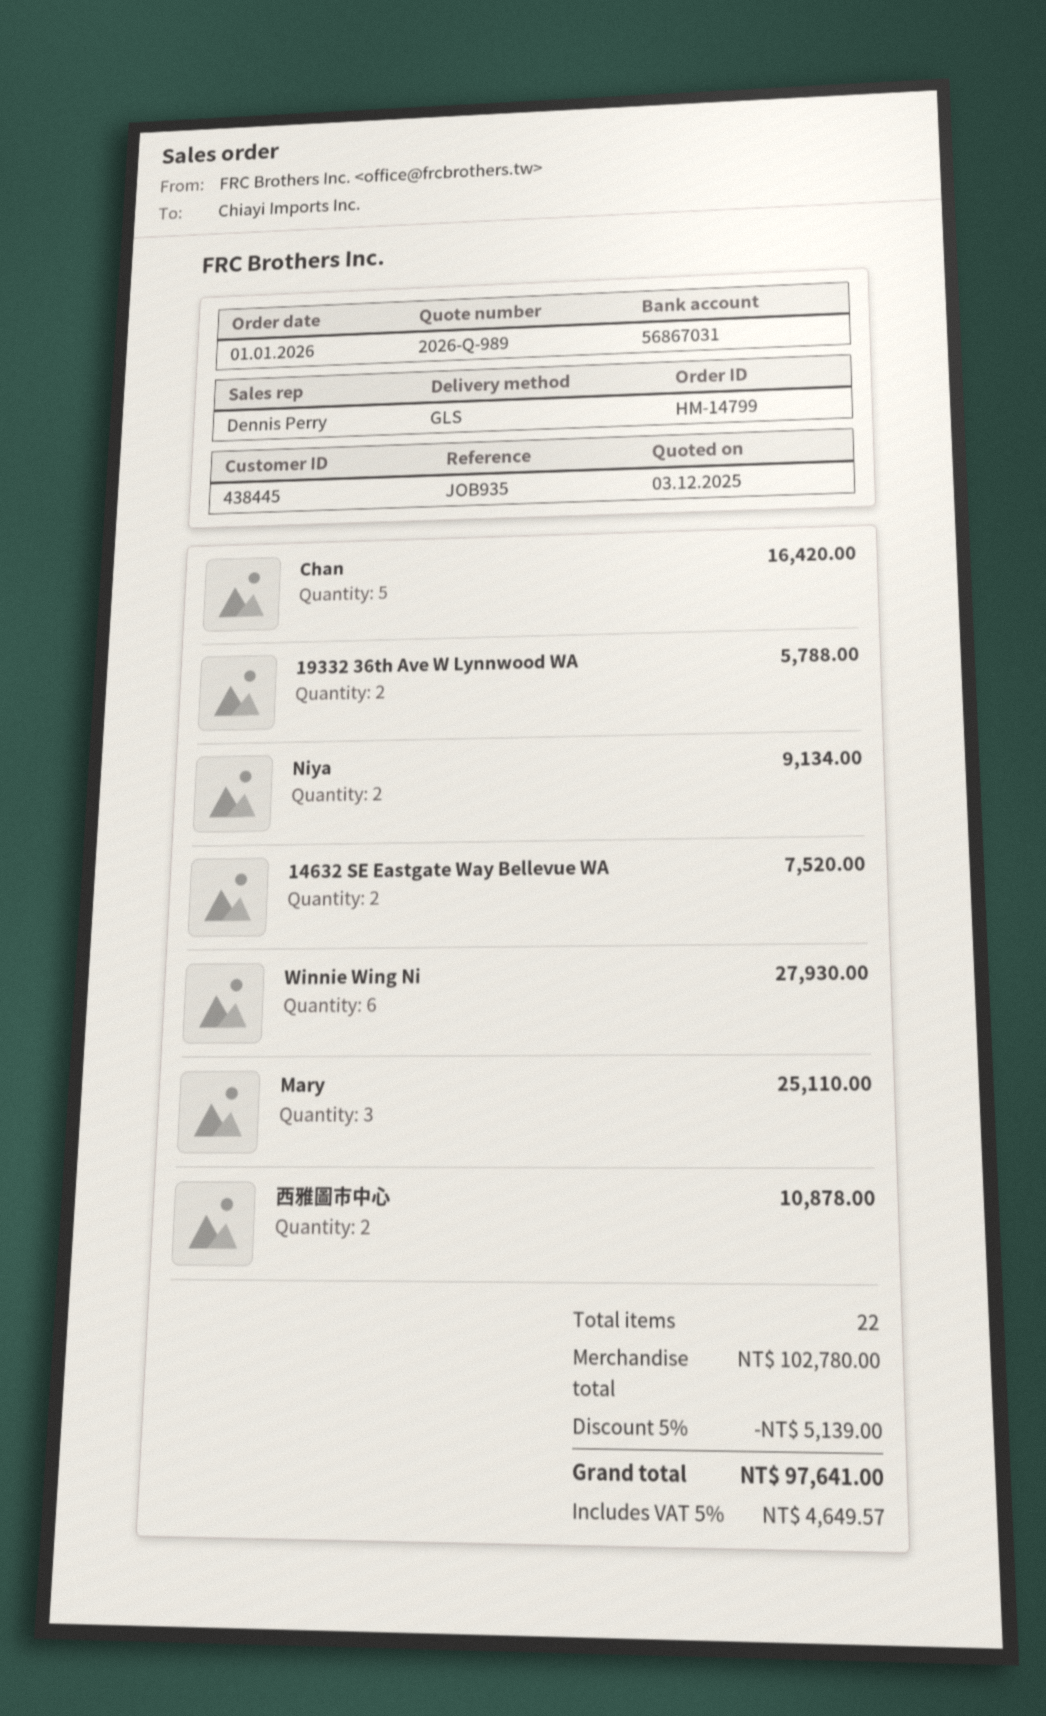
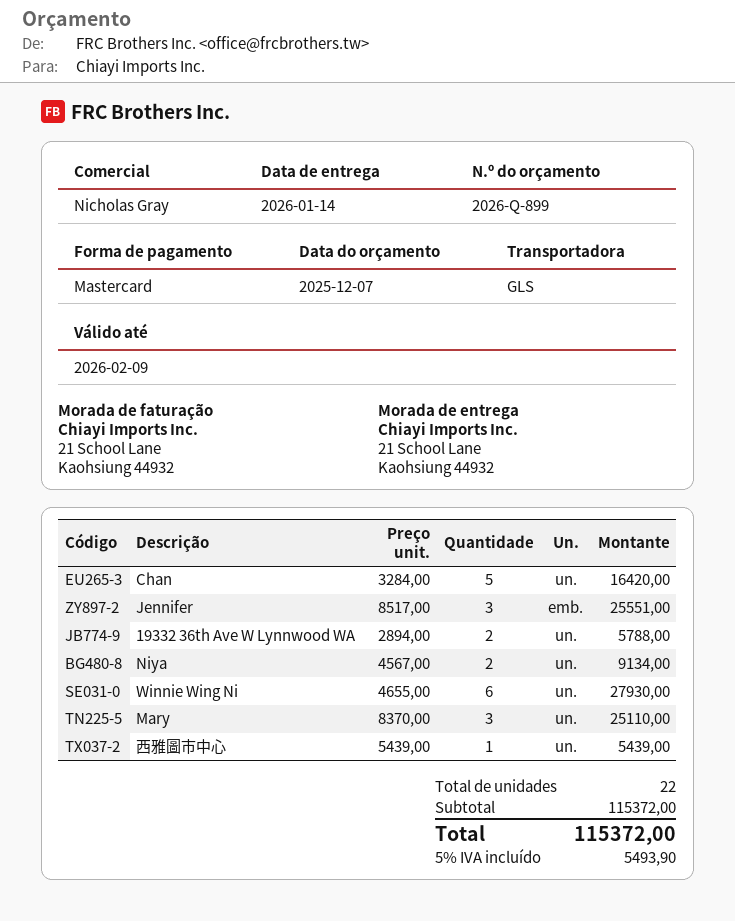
quote number: 2026-Q-989 -> 2026-Q-899
quote date: 2025-12-03 -> 2025-12-07
sales rep: Dennis Perry -> Nicholas Gray
14632 SE Eastgate Way Bellevue WA: 2 for 7520.00 -> none
西雅圖市中心: 2 for 10878.00 -> 1 for 5439.00
Jennifer: none -> 3 for 25551.00
subtotal: 102780.00 -> 115372.00
discount: 5% = 5139.00 -> none
tax: 5% = 4649.57 -> 5% = 5493.90
total: 97641.00 -> 115372.00

